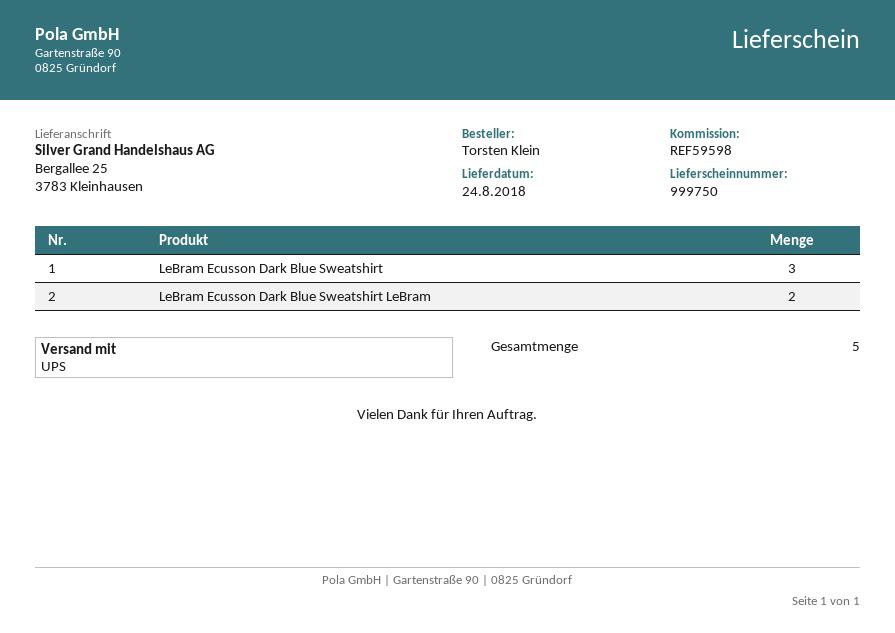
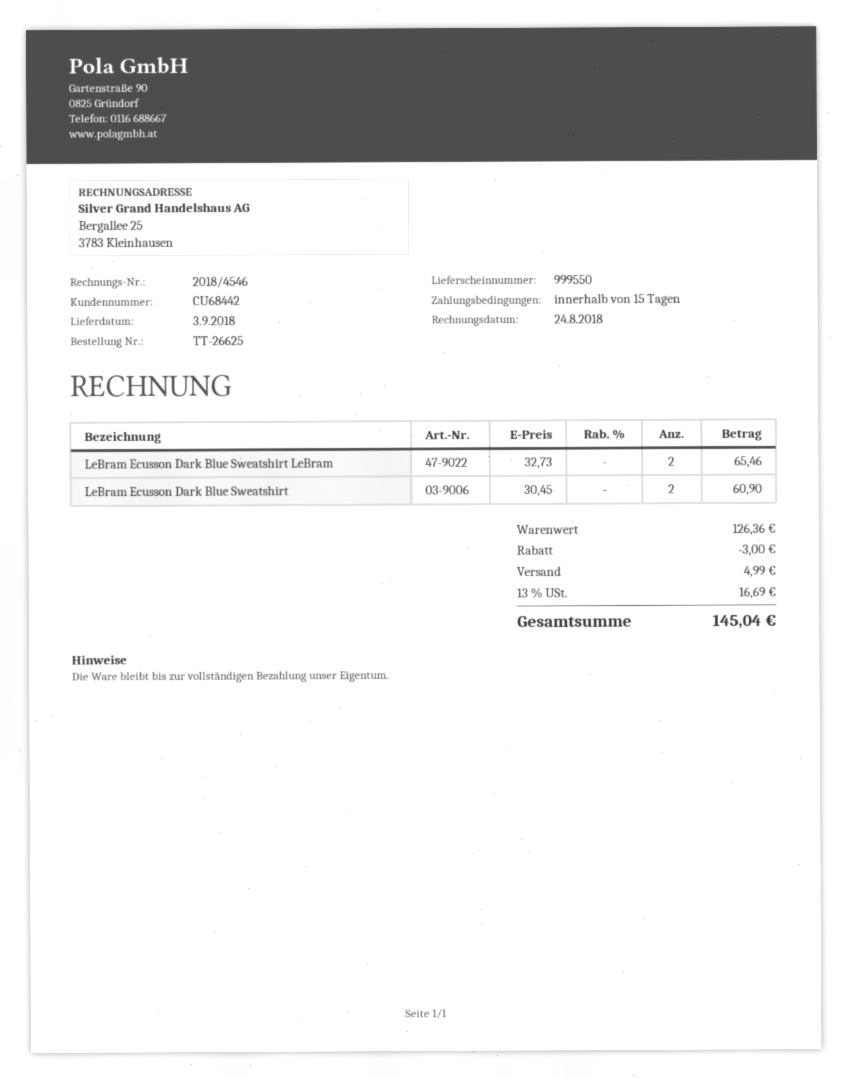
delivery note number: 999750 -> 999550
delivery date: 2018-08-24 -> 2018-09-03
LeBram Ecusson Dark Blue Sweatshirt: 3 -> 2

